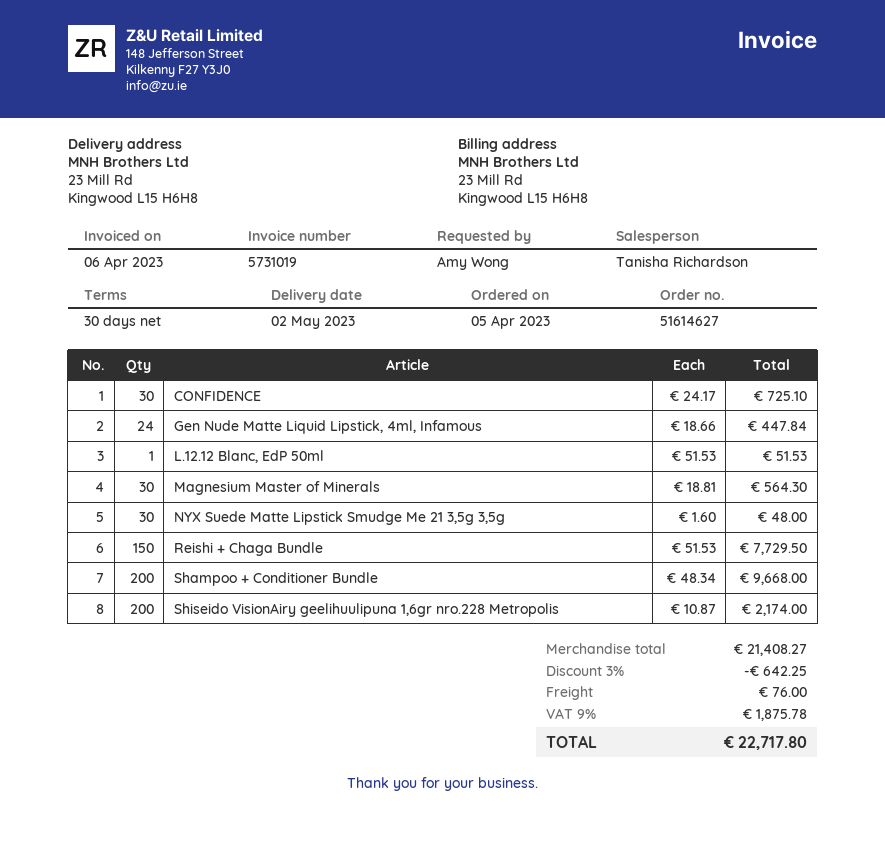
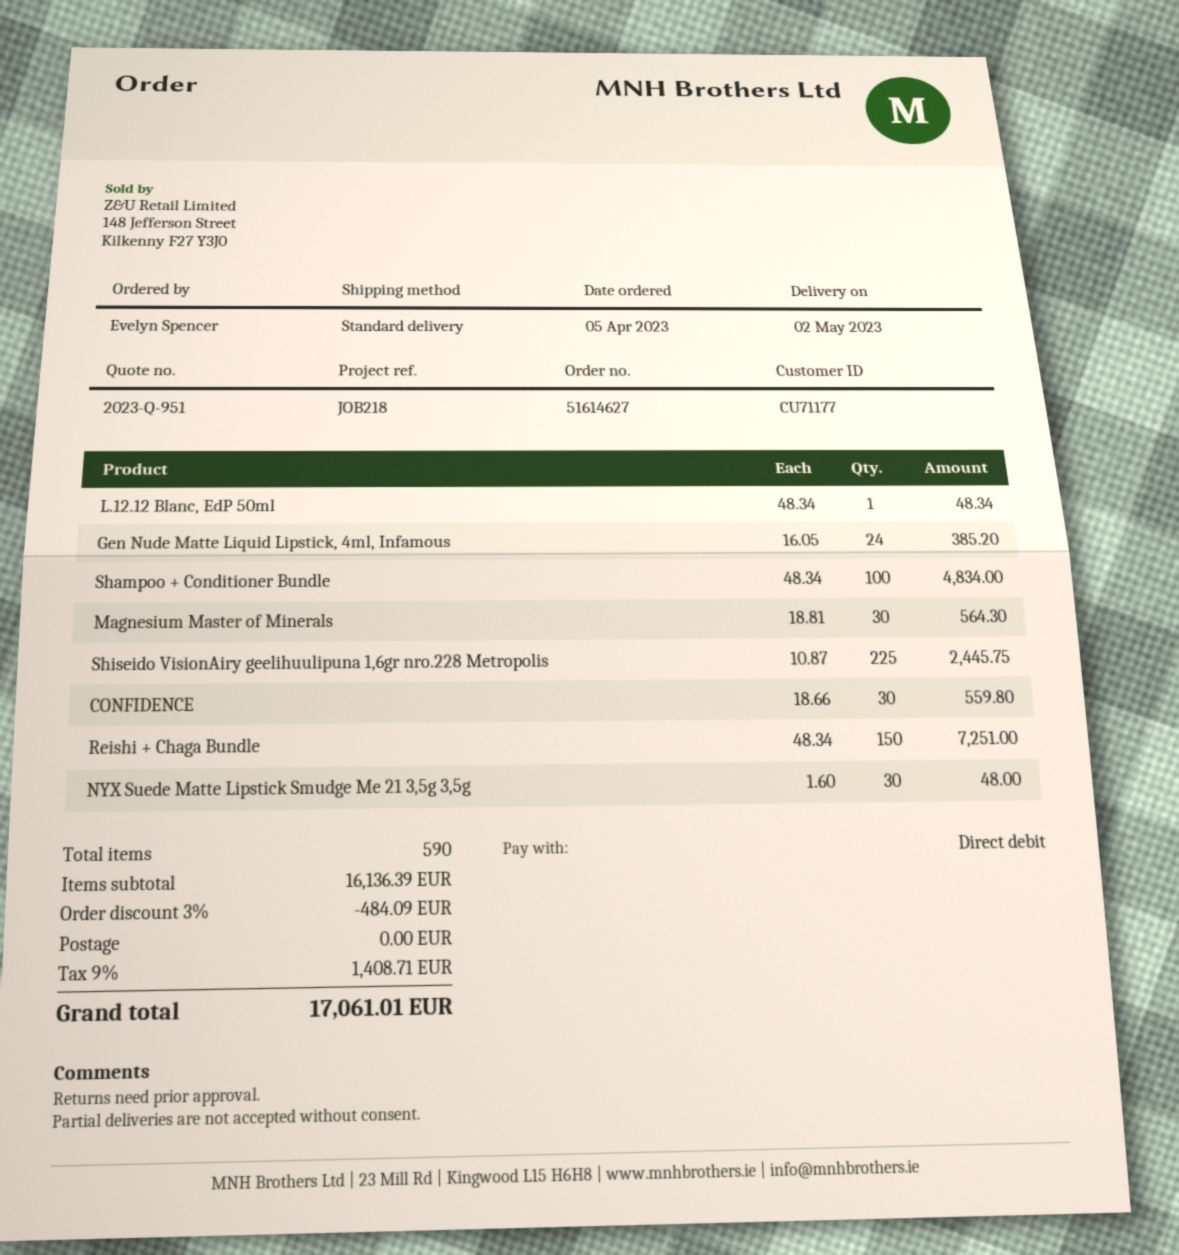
ordered by: Amy Wong -> Evelyn Spencer
CONFIDENCE: 30 x 24.17 = 725.10 -> 30 x 18.66 = 559.80
Gen Nude Matte Liquid Lipstick, 4ml, Infamous: 24 x 18.66 = 447.84 -> 24 x 16.05 = 385.20
L.12.12 Blanc, EdP 50ml: 1 x 51.53 = 51.53 -> 1 x 48.34 = 48.34
Reishi + Chaga Bundle: 150 x 51.53 = 7729.50 -> 150 x 48.34 = 7251.00
Shampoo + Conditioner Bundle: 200 x 48.34 = 9668.00 -> 100 x 48.34 = 4834.00
Shiseido VisionAiry geelihuulipuna 1,6gr nro.228 Metropolis: 200 x 10.87 = 2174.00 -> 225 x 10.87 = 2445.75
subtotal: 21408.27 -> 16136.39
discount: 3% = 642.25 -> 3% = 484.09
shipping: 76.00 -> 0.00
tax: 9% = 1875.78 -> 9% = 1408.71
total: 22717.80 -> 17061.01

